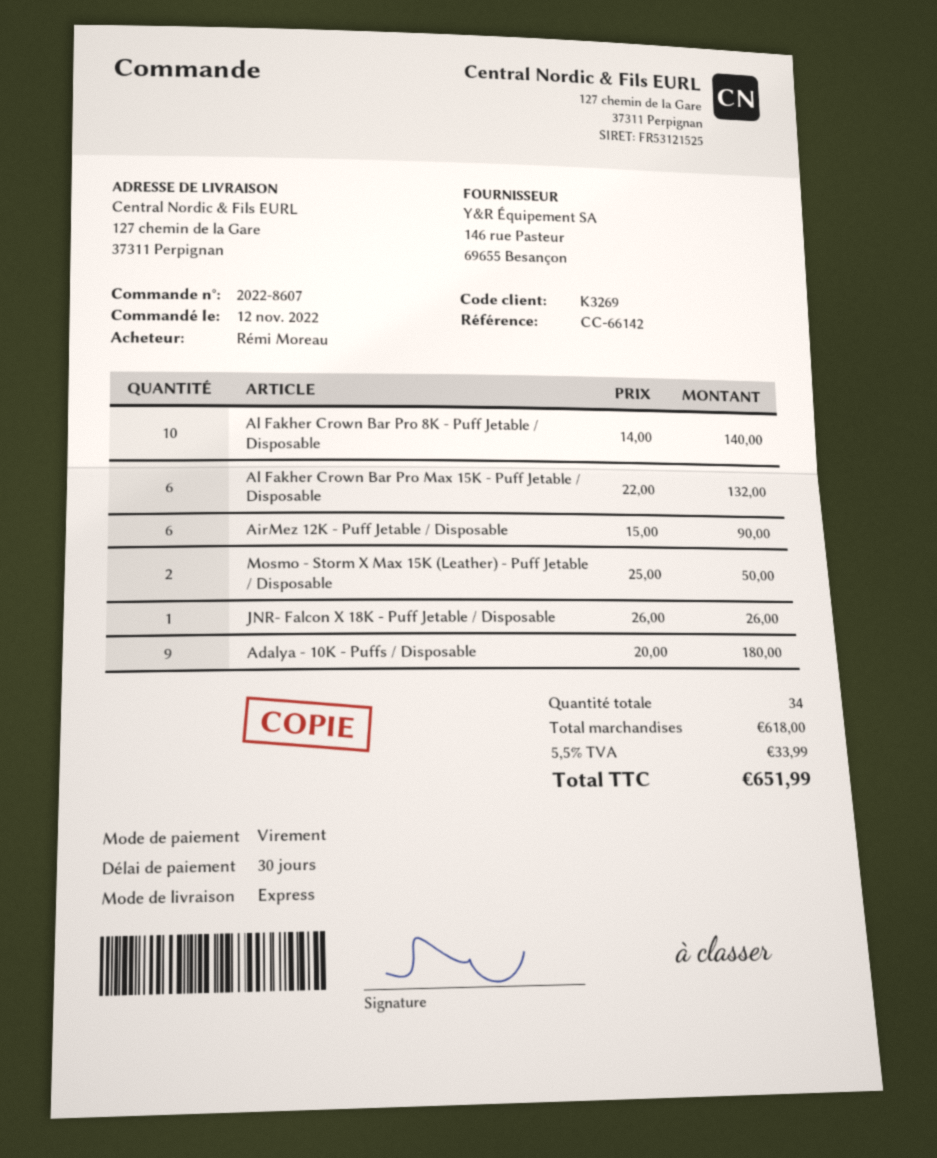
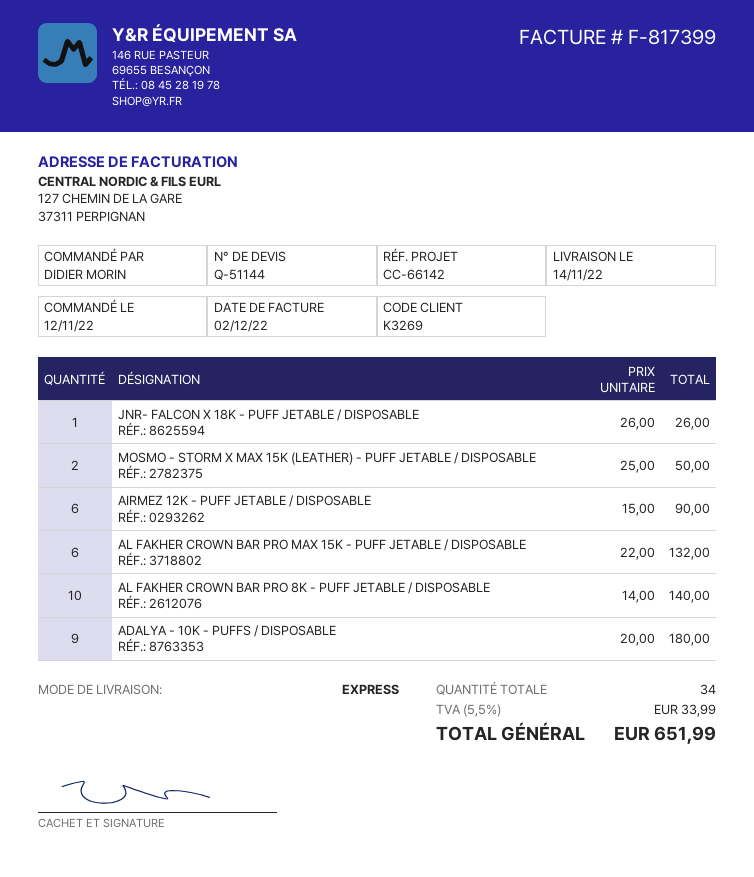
ordered by: Rémi Moreau -> DIDIER MORIN

